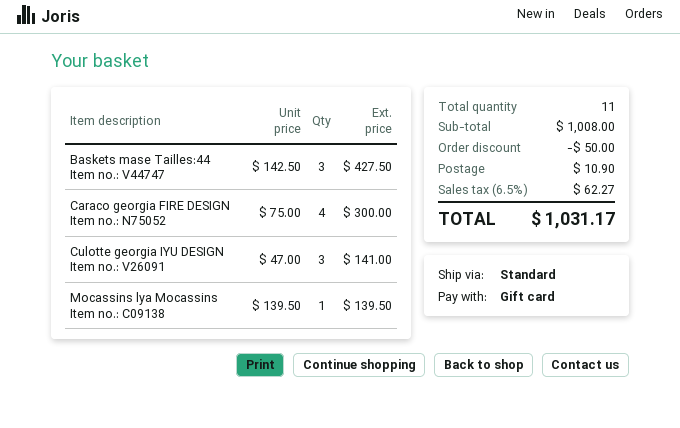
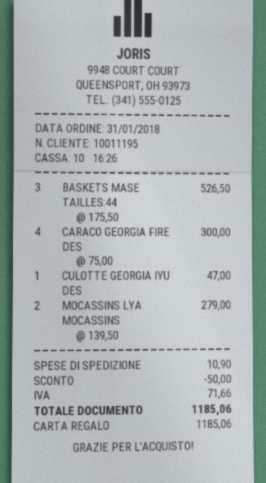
Baskets mase Tailles:44: 3 x 142.50 = 427.50 -> 3 x 175.50 = 526.50
Culotte georgia IYU DESIGN: 3 x 47.00 = 141.00 -> 1 x 47.00 = 47.00
Mocassins lya Mocassins: 1 x 139.50 = 139.50 -> 2 x 139.50 = 279.00
tax: 62.27 -> 71.66
total: 1031.17 -> 1185.06

